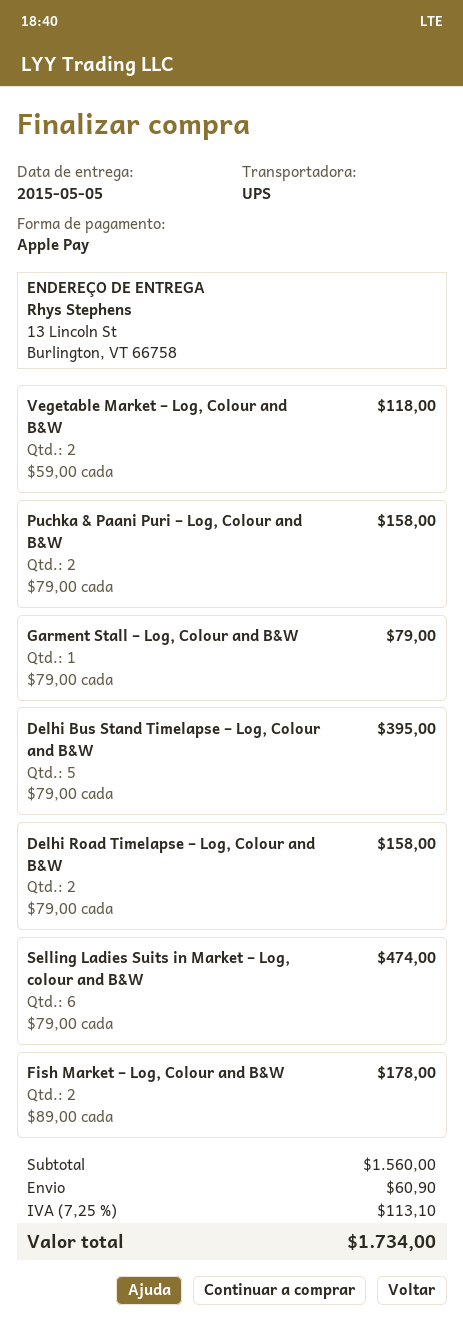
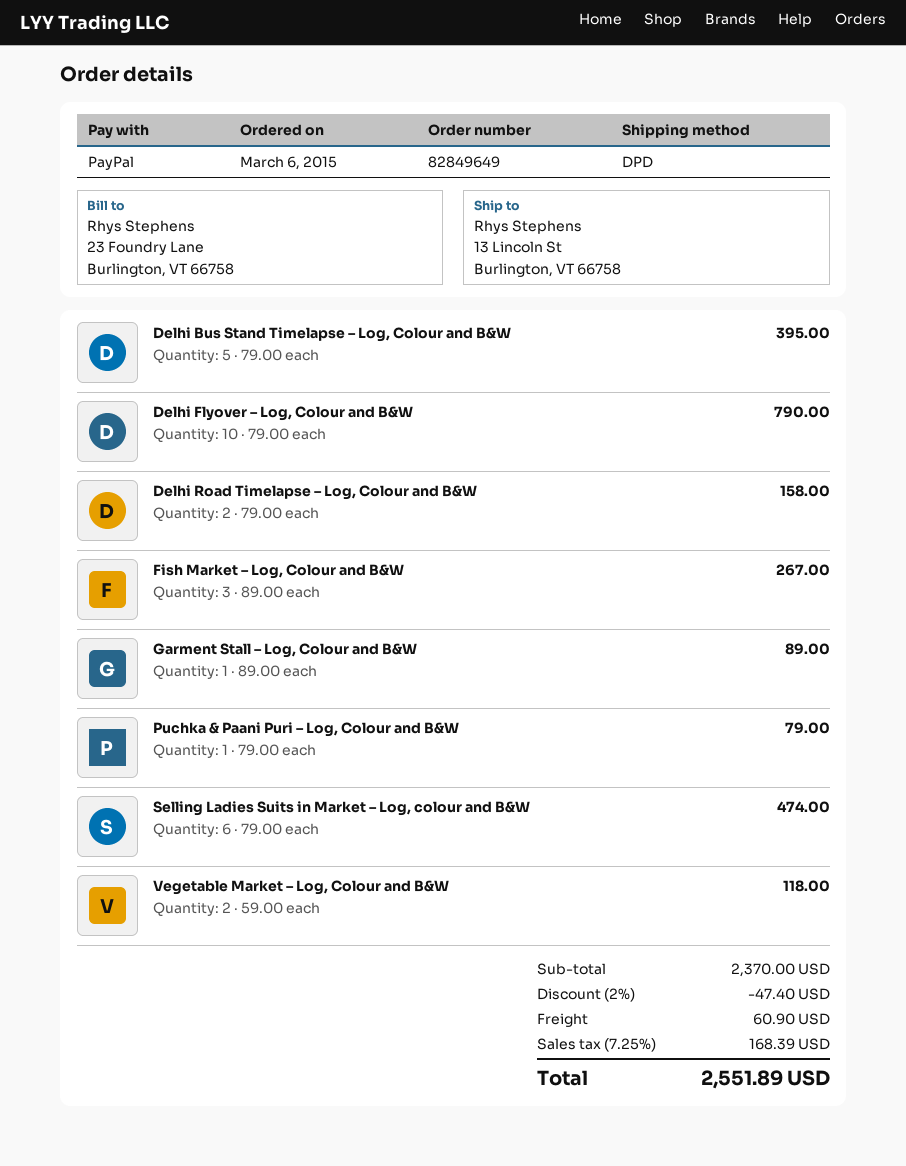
payment method: Apple Pay -> PayPal
shipping method: UPS -> DPD
Puchka & Paani Puri – Log, Colour and B&W: 2 x 79.00 = 158.00 -> 1 x 79.00 = 79.00
Garment Stall – Log, Colour and B&W: 1 x 79.00 = 79.00 -> 1 x 89.00 = 89.00
Fish Market – Log, Colour and B&W: 2 x 89.00 = 178.00 -> 3 x 89.00 = 267.00
Delhi Flyover – Log, Colour and B&W: none -> 10 x 79.00 = 790.00
subtotal: 1560.00 -> 2370.00
discount: none -> 2% = 47.40
tax: 7.25% = 113.10 -> 7.25% = 168.39
total: 1734.00 -> 2551.89

